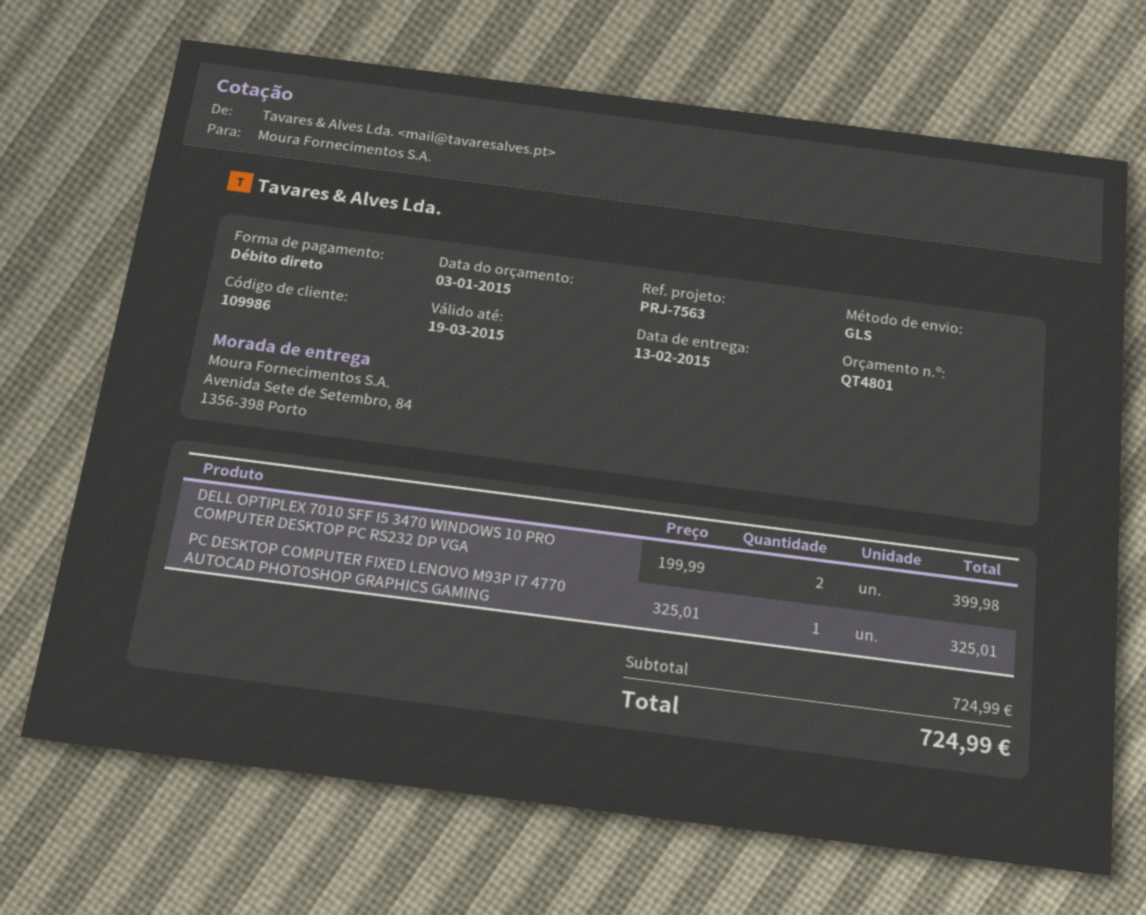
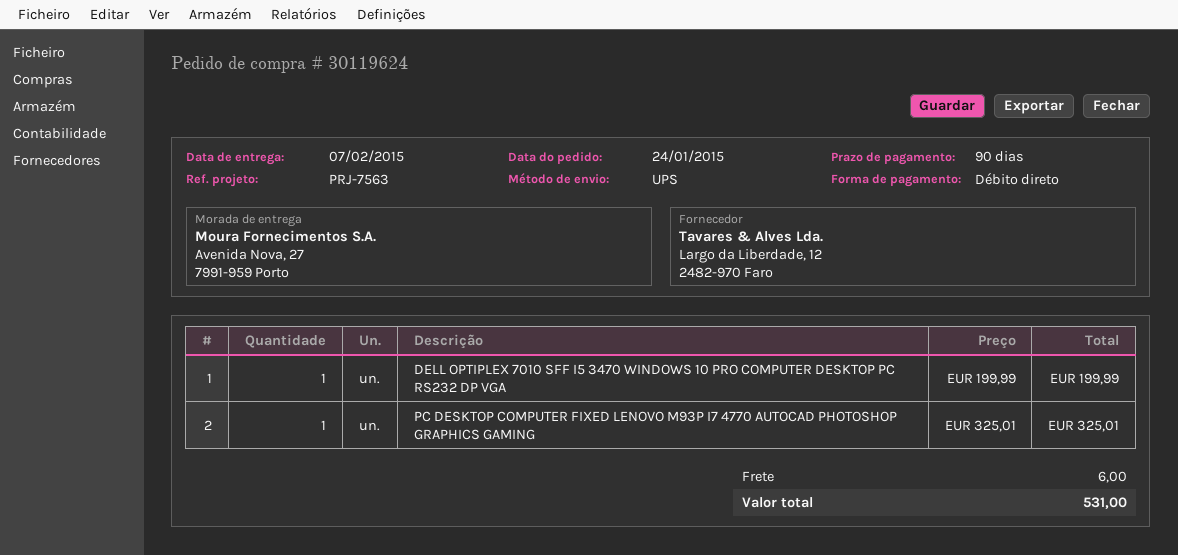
delivery date: 2015-02-13 -> 2015-02-07
shipping method: GLS -> UPS
ship to: Avenida Sete de Setembro, 84, 1356-398 Porto -> Avenida Nova, 27, 7991-959 Porto
DELL OPTIPLEX 7010 SFF I5 3470 WINDOWS 10 PRO COMPUTER DESKTOP PC RS232 DP VGA: 2 x 199.99 = 399.98 -> 1 x 199.99 = 199.99
shipping: none -> 6.00
total: 724.99 -> 531.00

